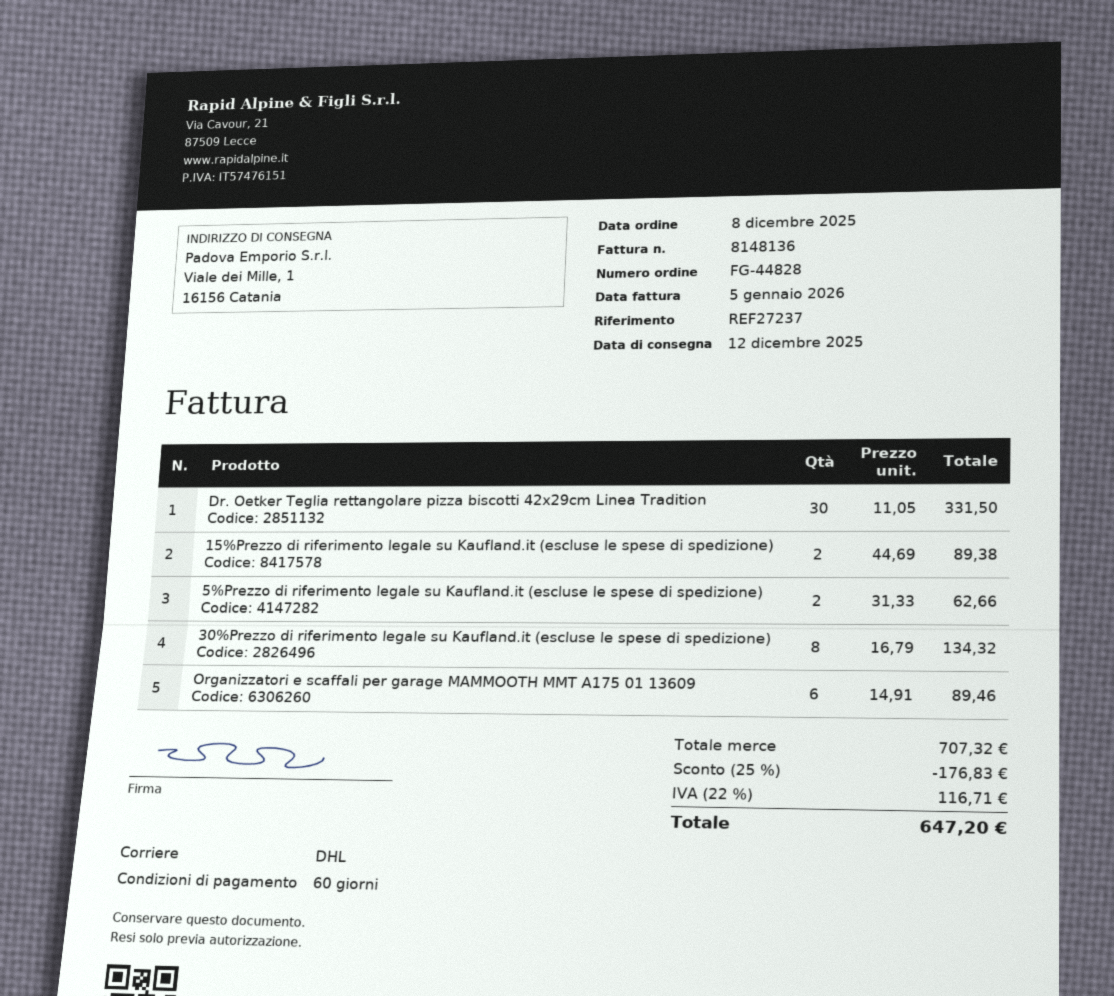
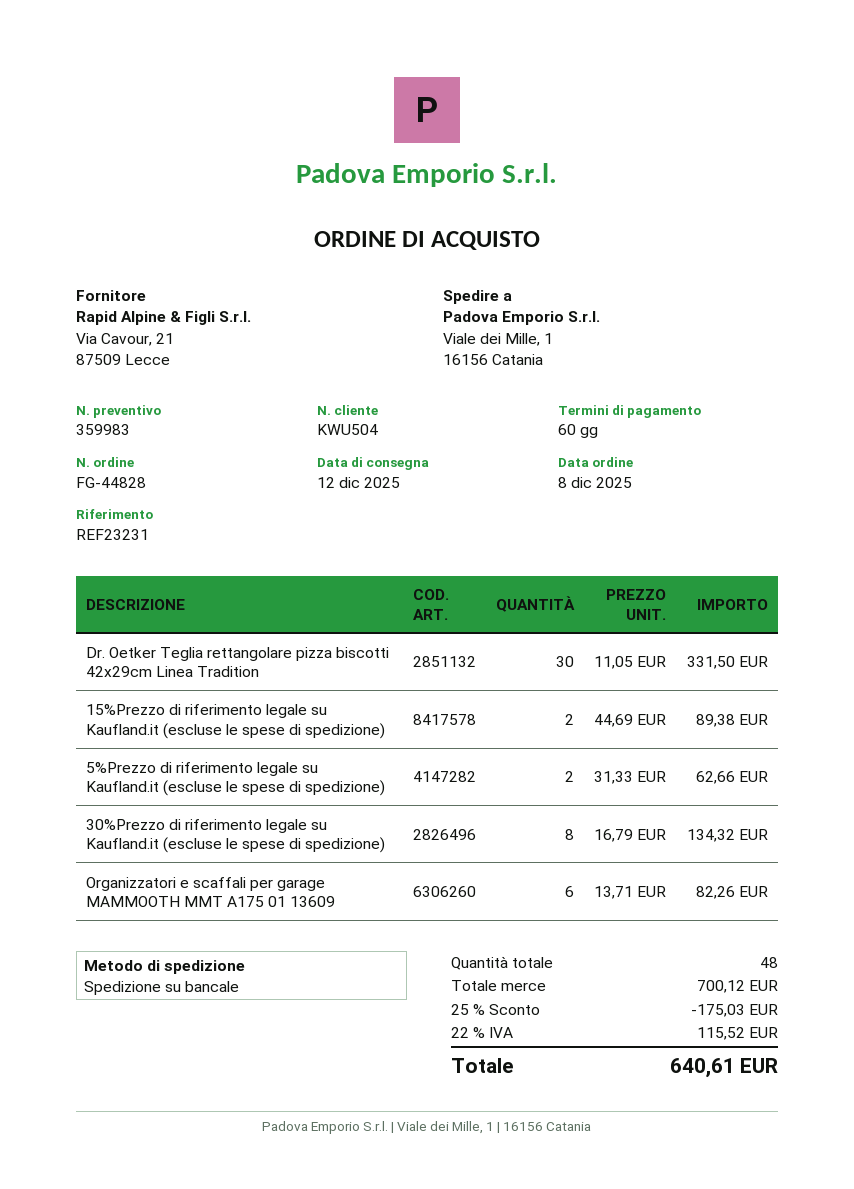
reference: REF27237 -> REF23231
shipping method: DHL -> pallet freight
Organizzatori e scaffali per garage MAMMOOTH MMT A175 01 13609: 6 x 14.91 = 89.46 -> 6 x 13.71 = 82.26
subtotal: 707.32 -> 700.12
discount: 25% = 176.83 -> 25% = 175.03
tax: 22% = 116.71 -> 22% = 115.52
total: 647.20 -> 640.61

